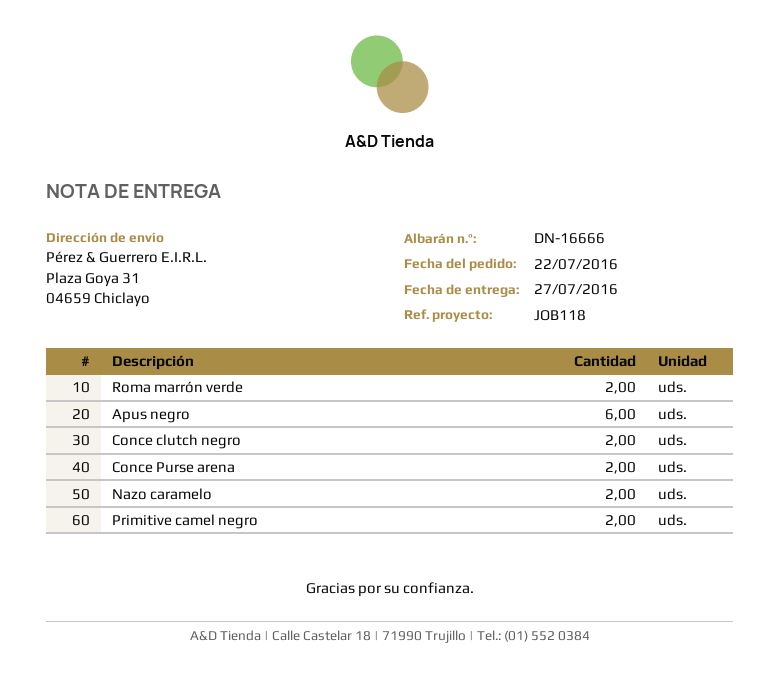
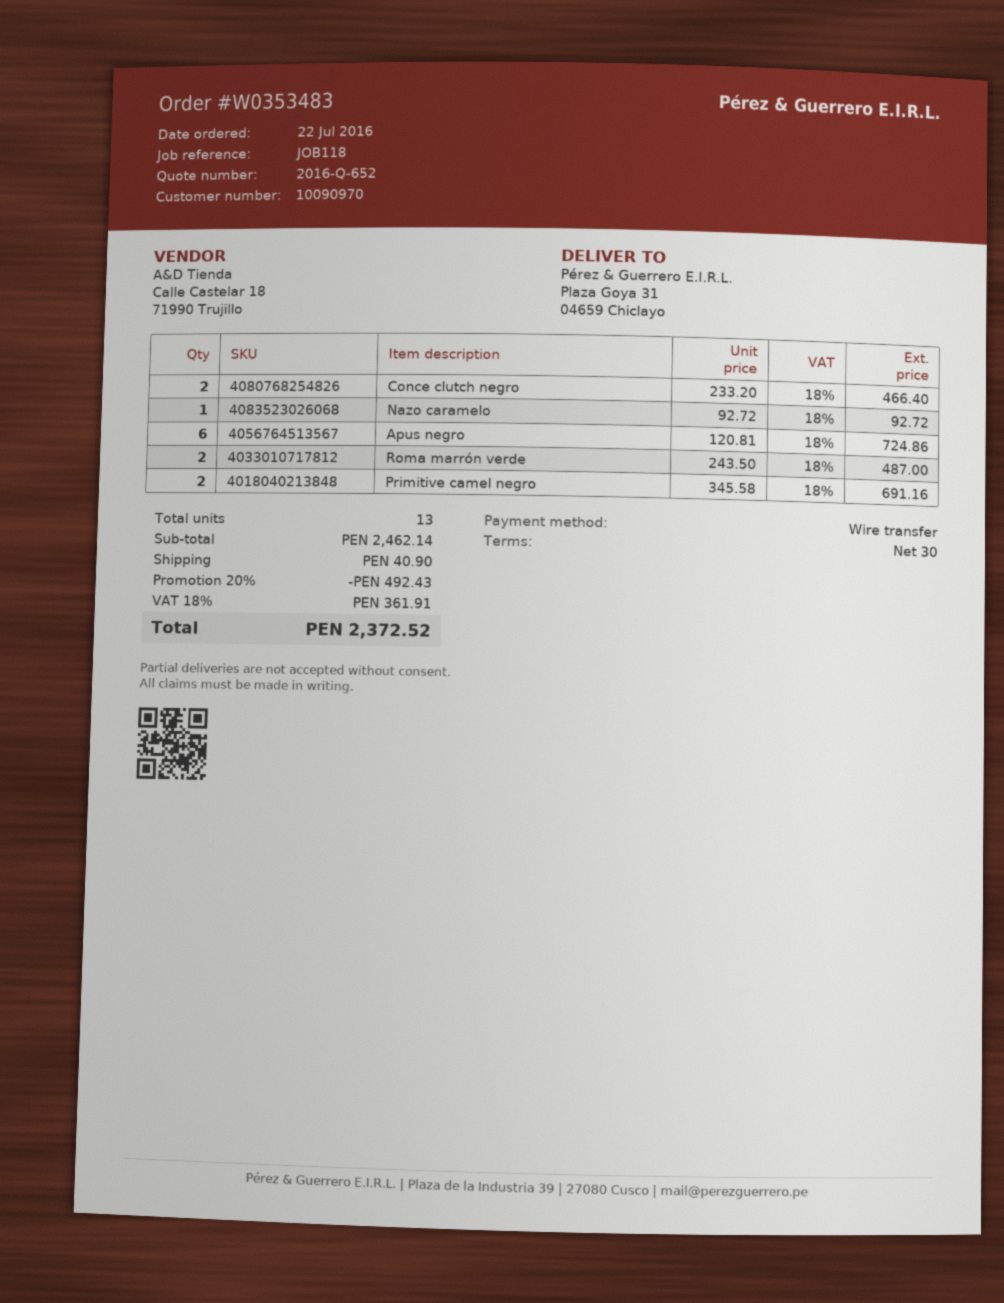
Conce Purse arena: 2 -> none
Nazo caramelo: 2 -> 1

